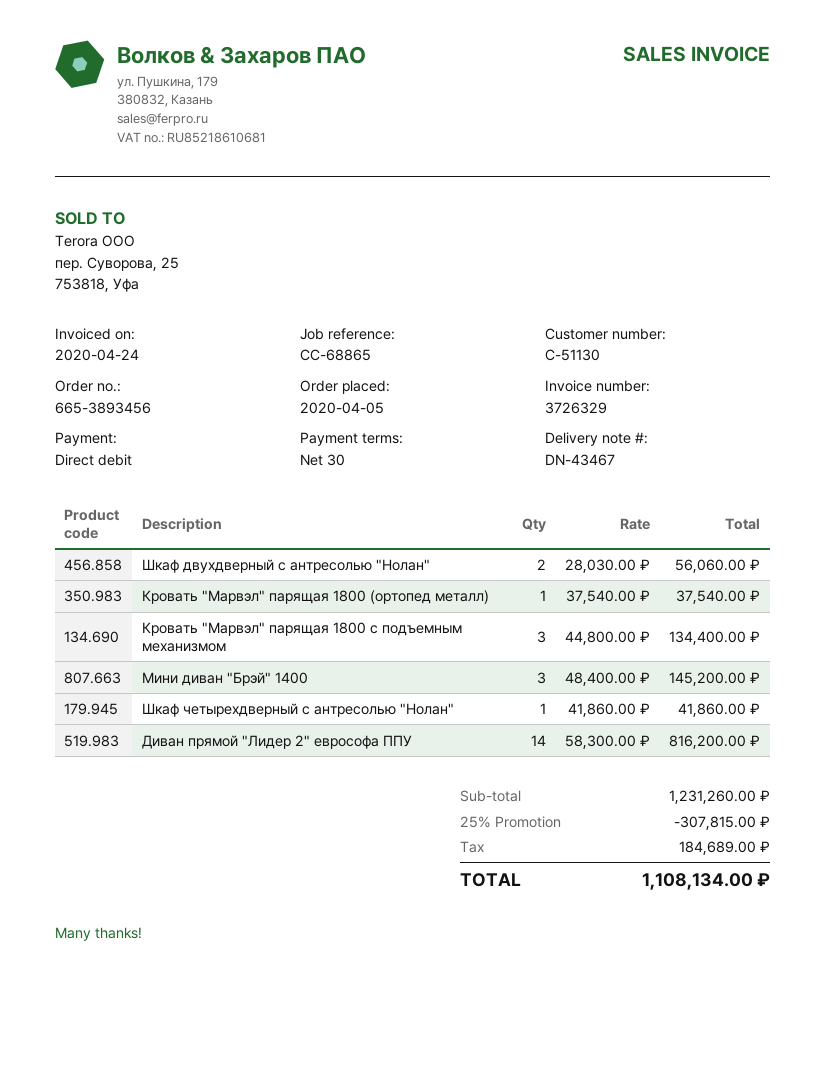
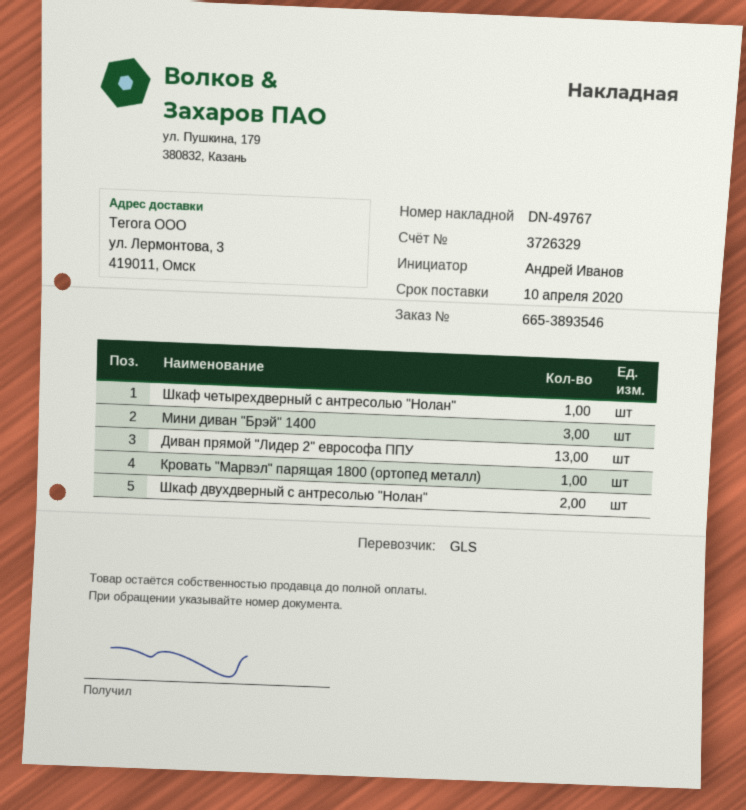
order number: 665-3893456 -> 665-3893546
delivery note number: DN-43467 -> DN-49767
Кровать "Марвэл" парящая 1800 с подъемным механизмом: 3 -> none
Диван прямой "Лидер 2" еврософа ППУ: 14 -> 13

